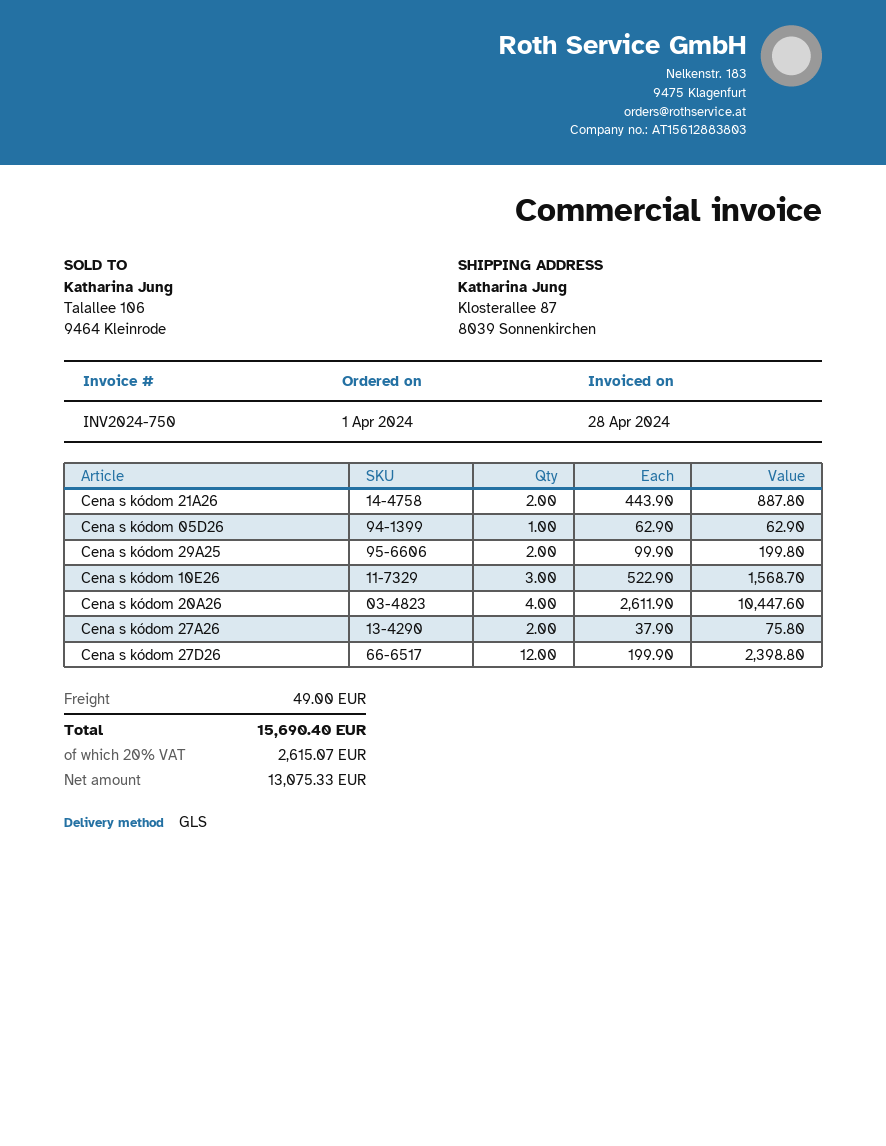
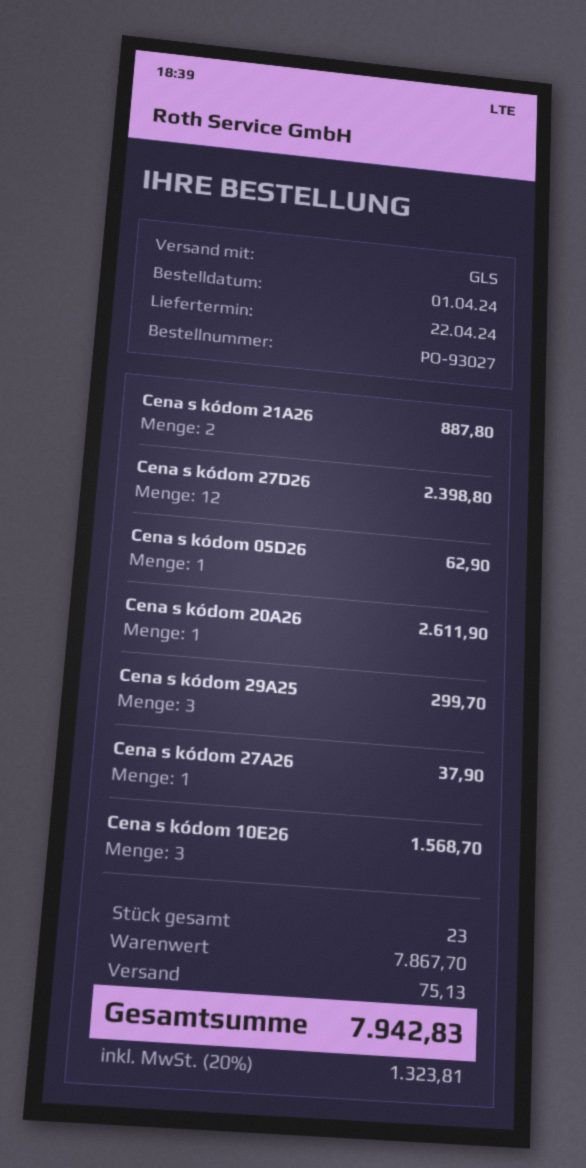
Cena s kódom 29A25: 2 for 199.80 -> 3 for 299.70
Cena s kódom 20A26: 4 for 10447.60 -> 1 for 2611.90
Cena s kódom 27A26: 2 for 75.80 -> 1 for 37.90
shipping: 49.00 -> 75.13
tax: 20% = 2615.07 -> 20% = 1323.81
total: 15690.40 -> 7942.83

